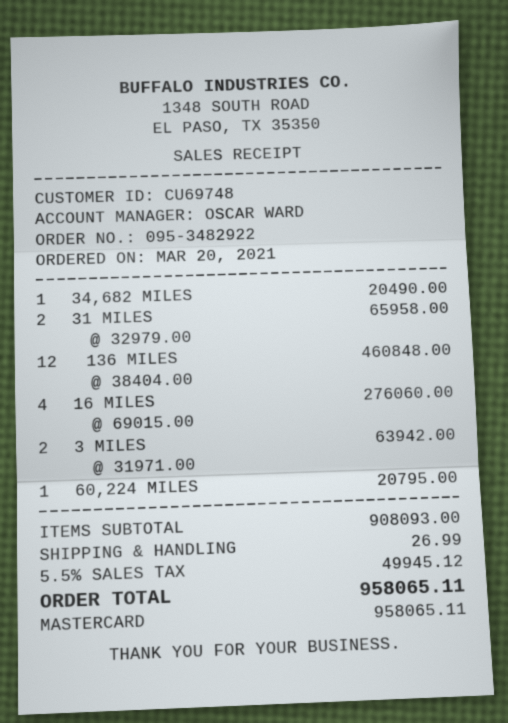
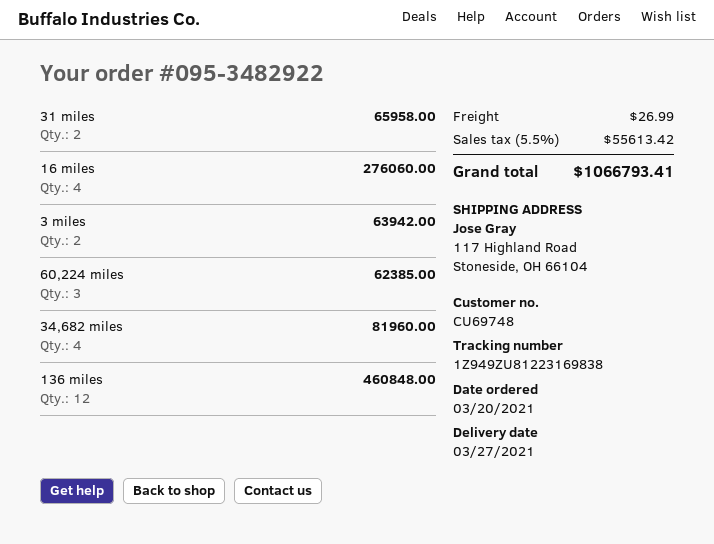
34,682 MILES: 1 for 20490.00 -> 4 for 81960.00
60,224 MILES: 1 for 20795.00 -> 3 for 62385.00
tax: 5.5% = 49945.12 -> 5.5% = 55613.42
total: 958065.11 -> 1066793.41

